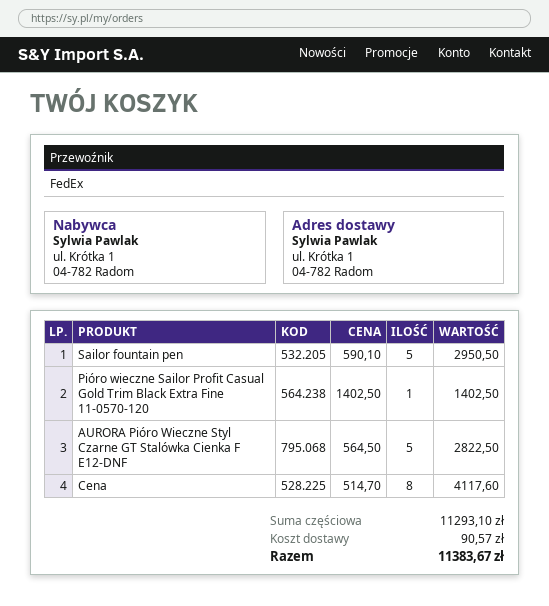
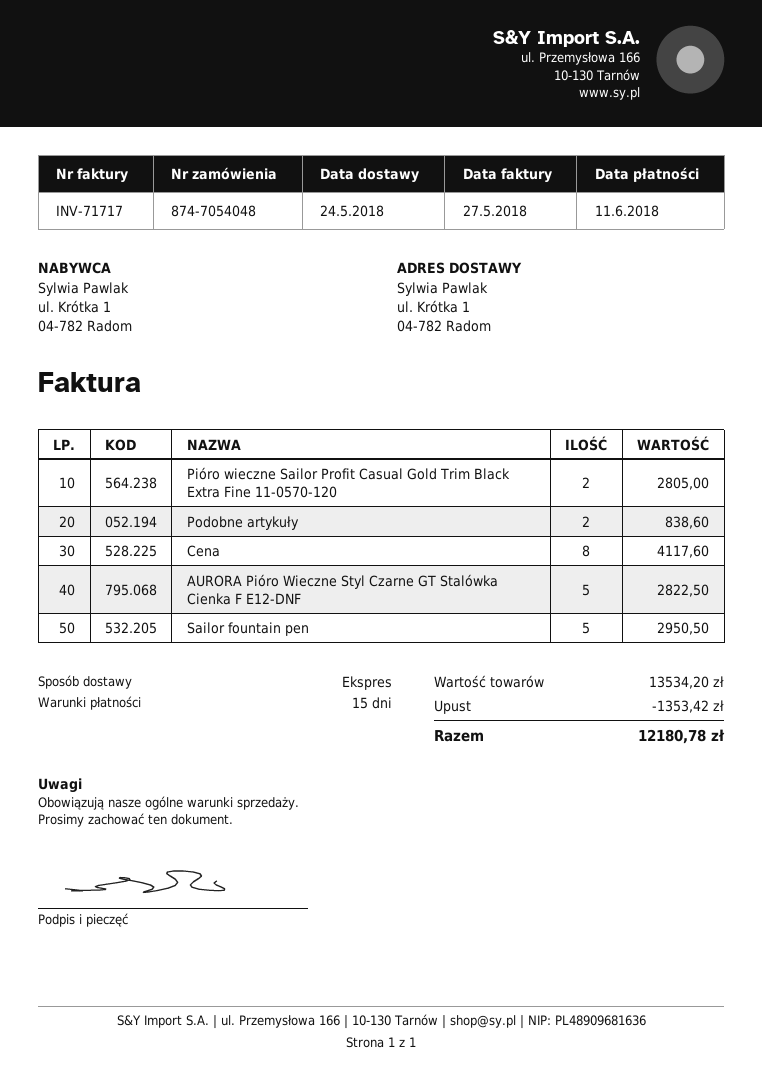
shipping method: FedEx -> express
Pióro wieczne Sailor Profit Casual Gold Trim Black Extra Fine 11-0570-120: 1 for 1402.50 -> 2 for 2805.00
Podobne artykuły: none -> 2 for 838.60
subtotal: 11293.10 -> 13534.20
discount: none -> 1353.42
shipping: 90.57 -> none
total: 11383.67 -> 12180.78

